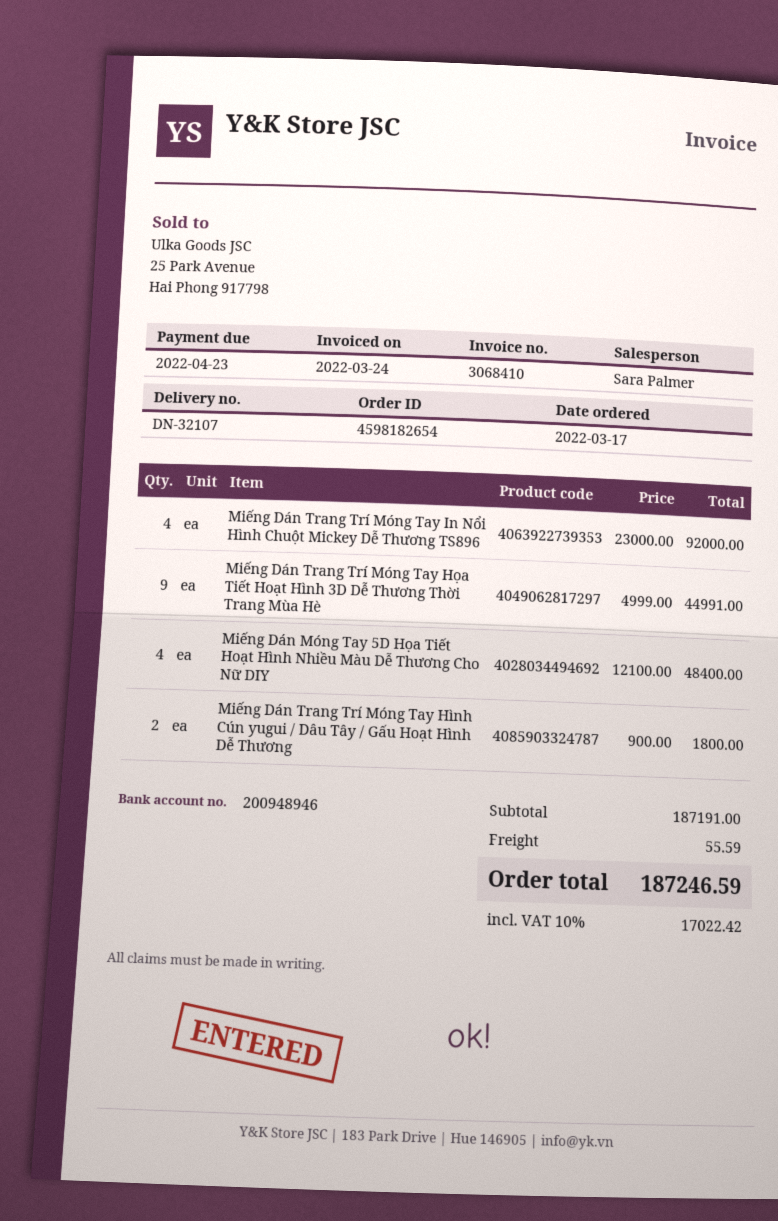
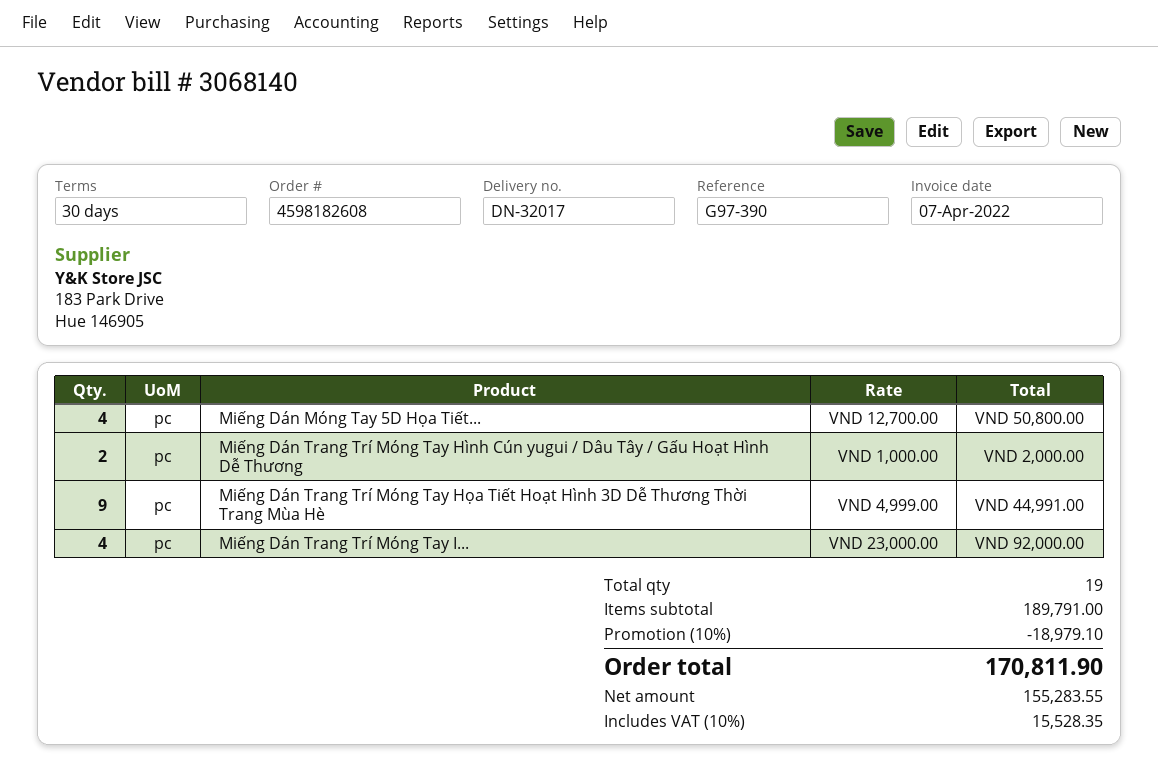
order number: 4598182654 -> 4598182608
delivery note number: DN-32107 -> DN-32017
invoice number: 3068410 -> 3068140
invoice date: 2022-03-24 -> 2022-04-07
Miếng Dán Móng Tay 5D Họa Tiết Hoạt Hình Nhiều Màu Dễ Thương Cho Nữ DIY: 4 x 12100.00 = 48400.00 -> 4 x 12700.00 = 50800.00
Miếng Dán Trang Trí Móng Tay Hình Cún yugui / Dâu Tây / Gấu Hoạt Hình Dễ Thương: 2 x 900.00 = 1800.00 -> 2 x 1000.00 = 2000.00
subtotal: 187191.00 -> 189791.00
discount: none -> 10% = 18979.10
shipping: 55.59 -> none
tax: 10% = 17022.42 -> 10% = 15528.35
total: 187246.59 -> 170811.90

